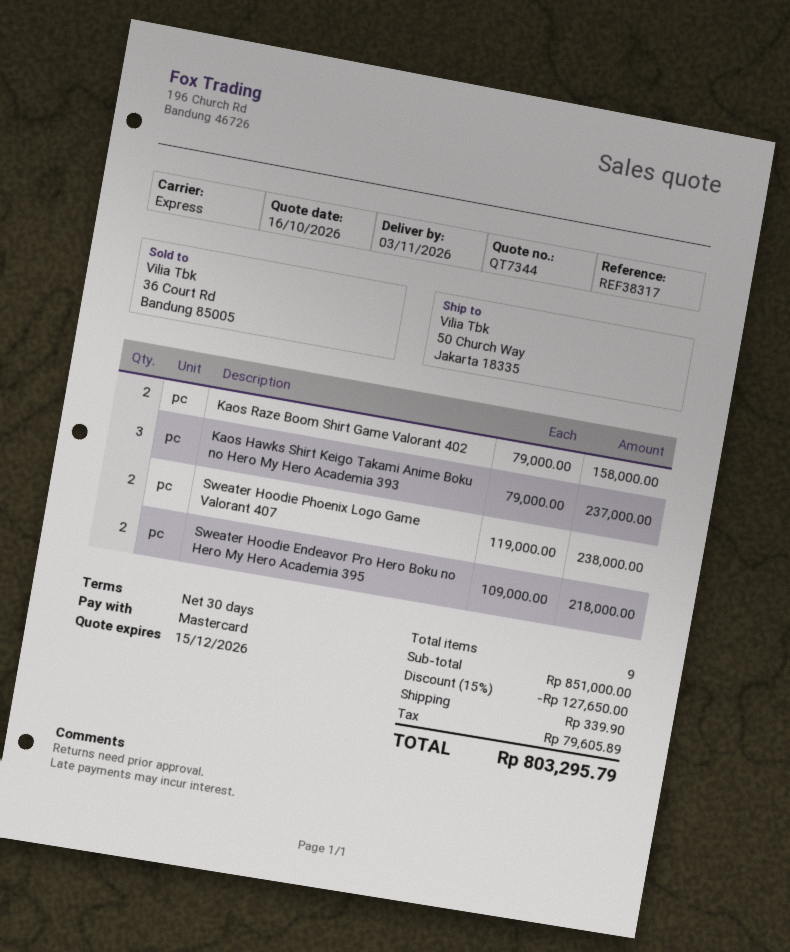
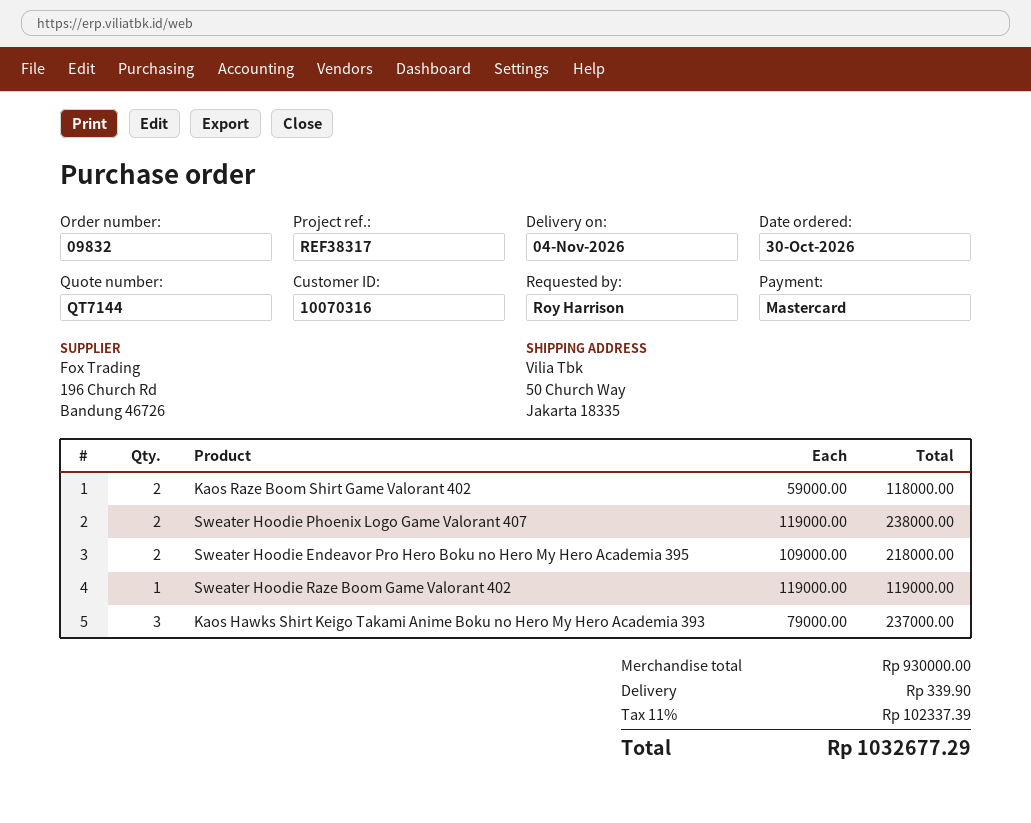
quote number: QT7344 -> QT7144
delivery date: 2026-11-03 -> 2026-11-04
Kaos Raze Boom Shirt Game Valorant 402: 2 x 79000.00 = 158000.00 -> 2 x 59000.00 = 118000.00
Sweater Hoodie Raze Boom Game Valorant 402: none -> 1 x 119000.00 = 119000.00
subtotal: 851000.00 -> 930000.00
discount: 15% = 127650.00 -> none
tax: 79605.89 -> 102337.39
total: 803295.79 -> 1032677.29

